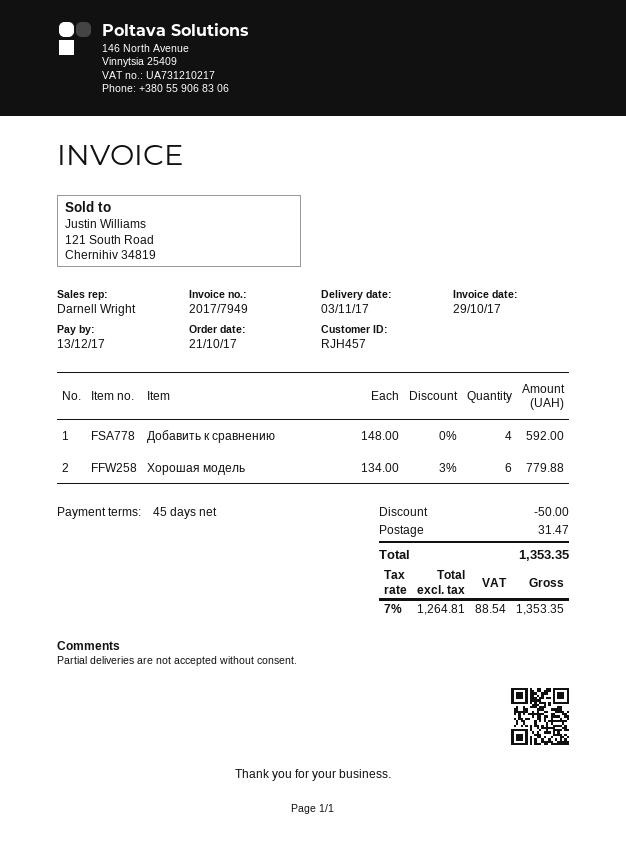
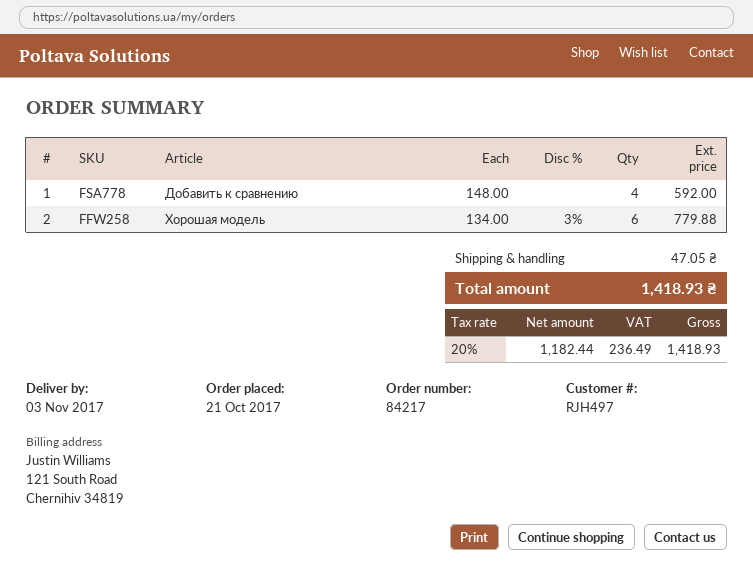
customer number: RJH457 -> RJH497
discount: 50.00 -> none
shipping: 31.47 -> 47.05
net: 1264.81 -> 1182.44
tax: 7% = 88.54 -> 20% = 236.49
total: 1353.35 -> 1418.93

